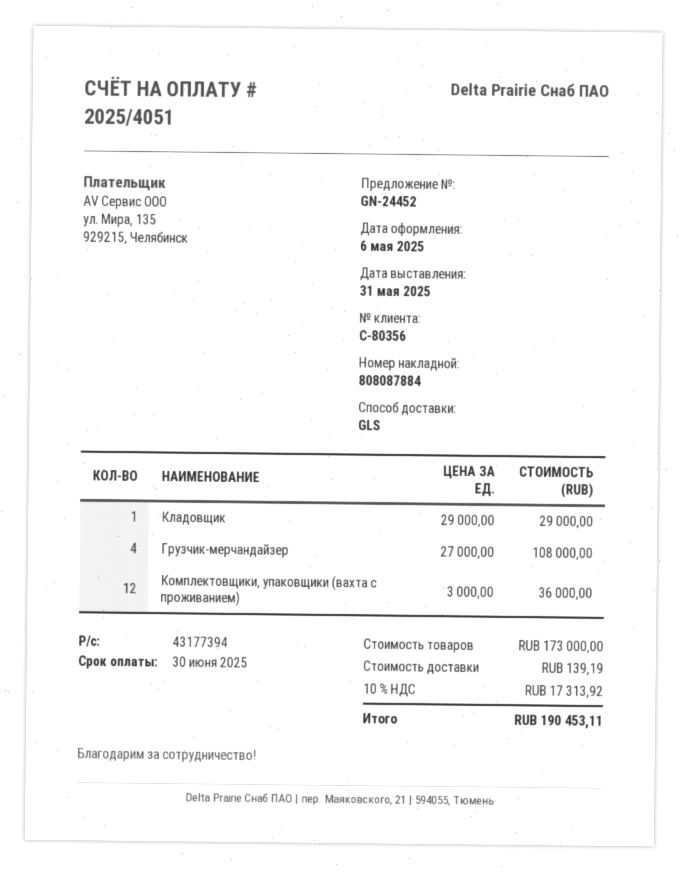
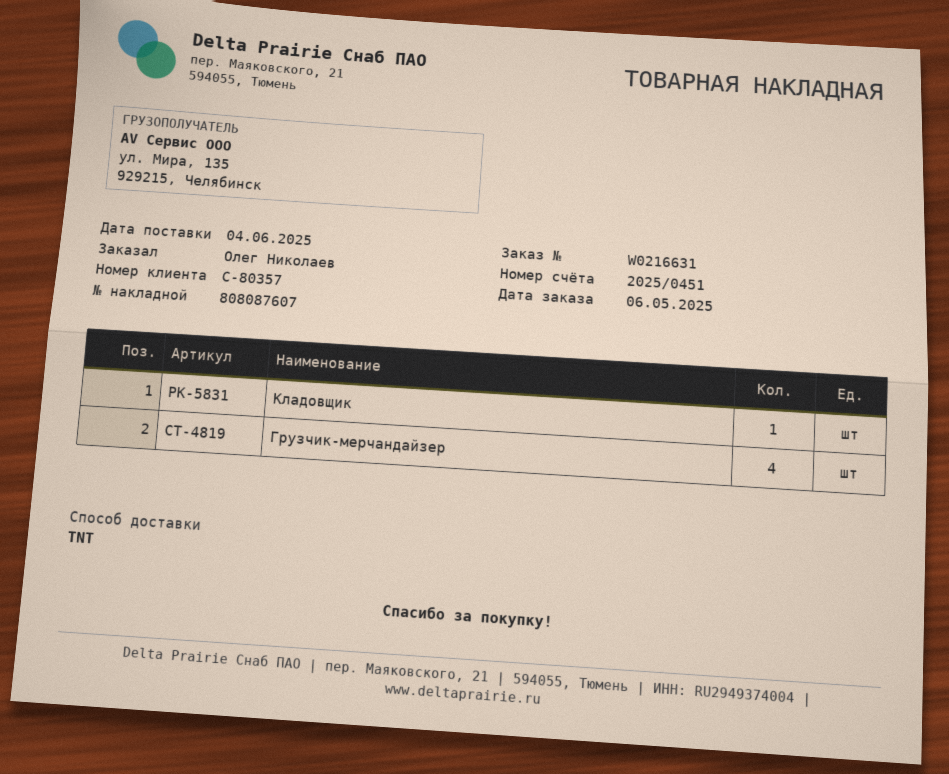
delivery note number: 808087884 -> 808087607
invoice number: 2025/4051 -> 2025/0451
customer number: C-80356 -> C-80357
shipping method: GLS -> TNT
Комплектовщики, упаковщики (вахта с проживанием): 12 -> none

